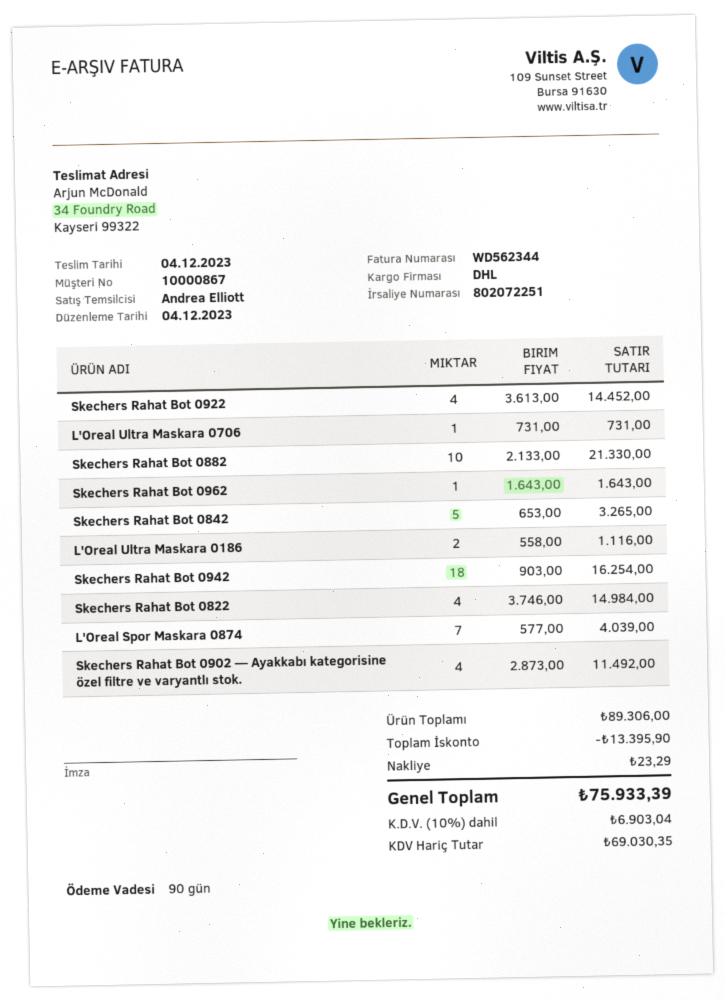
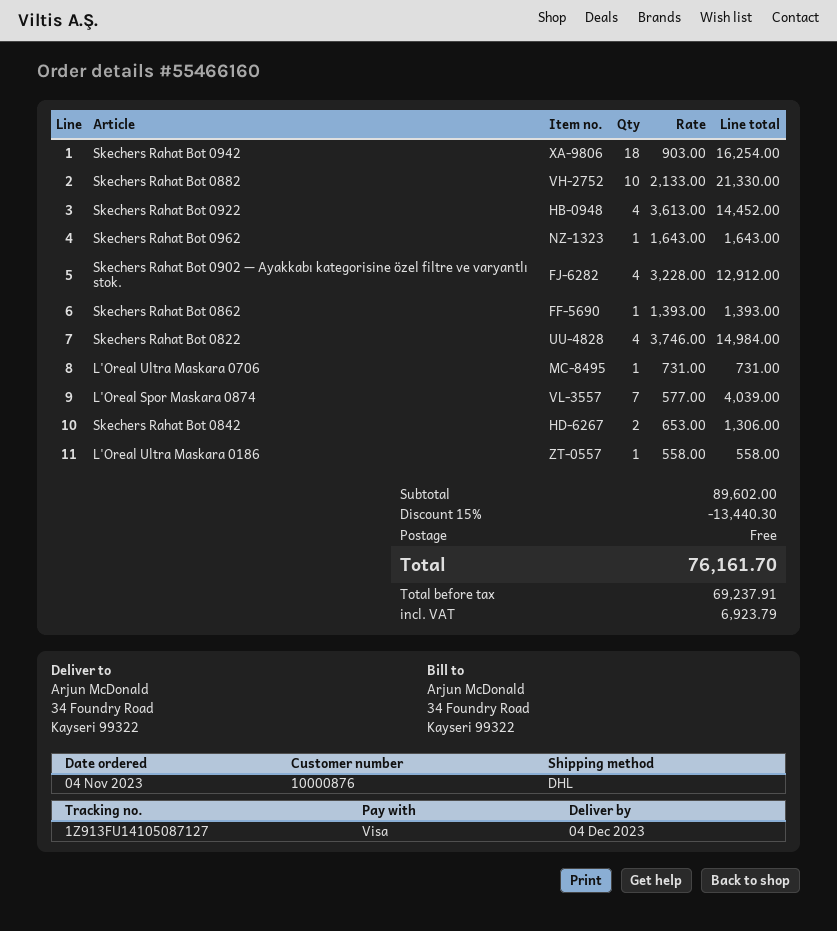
customer number: 10000867 -> 10000876
Skechers Rahat Bot 0842: 5 x 653.00 = 3265.00 -> 2 x 653.00 = 1306.00
L'Oreal Ultra Maskara 0186: 2 x 558.00 = 1116.00 -> 1 x 558.00 = 558.00
Skechers Rahat Bot 0902 — Ayakkabı kategorisine özel filtre ve varyantlı stok.: 4 x 2873.00 = 11492.00 -> 4 x 3228.00 = 12912.00
Skechers Rahat Bot 0862: none -> 1 x 1393.00 = 1393.00
subtotal: 89306.00 -> 89602.00
discount: 13395.90 -> 13440.30
shipping: 23.29 -> 0.00
net: 69030.35 -> 69237.91
tax: 6903.04 -> 6923.79
total: 75933.39 -> 76161.70

